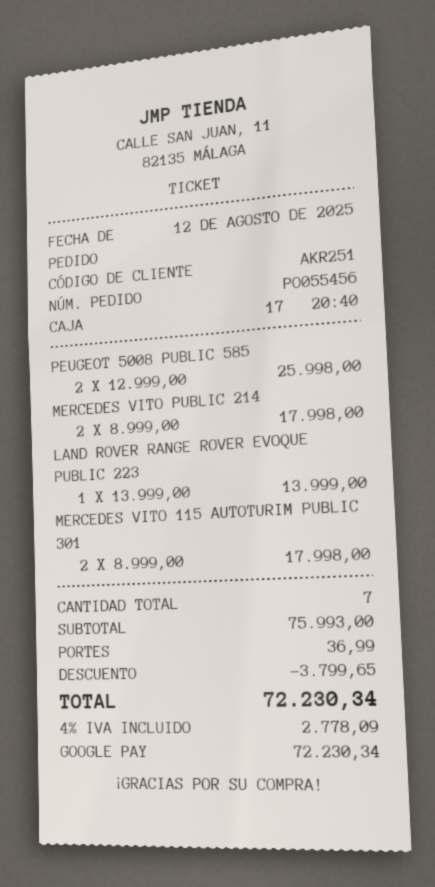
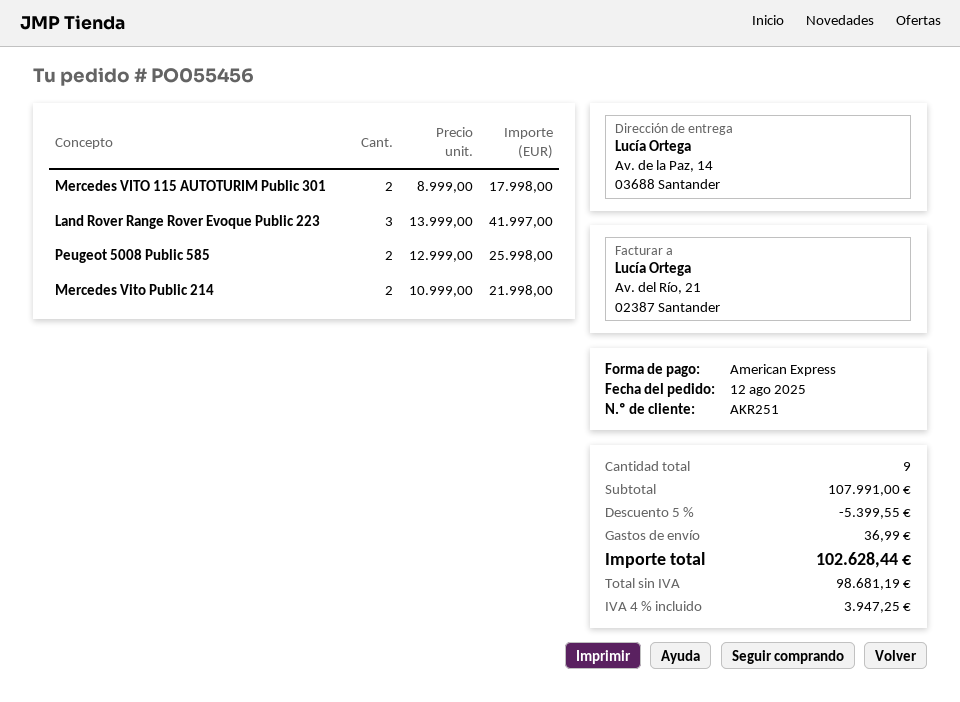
payment method: Google Pay -> American Express
MERCEDES VITO PUBLIC 214: 2 x 8999.00 = 17998.00 -> 2 x 10999.00 = 21998.00
LAND ROVER RANGE ROVER EVOQUE PUBLIC 223: 1 x 13999.00 = 13999.00 -> 3 x 13999.00 = 41997.00
total quantity: 7 -> 9
subtotal: 75993.00 -> 107991.00
discount: 3799.65 -> 5399.55
tax: 4% = 2778.09 -> 4% = 3947.25
total: 72230.34 -> 102628.44

